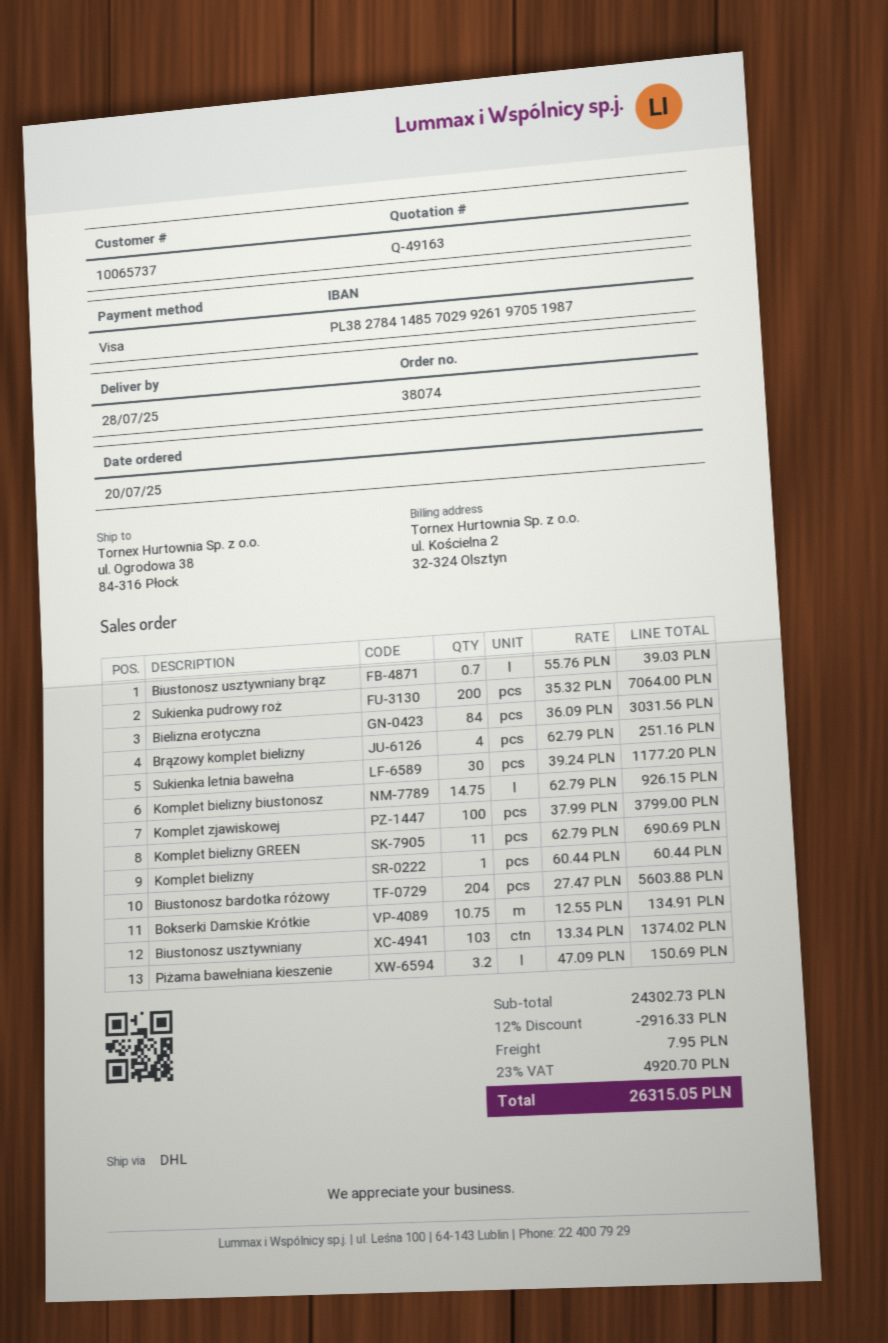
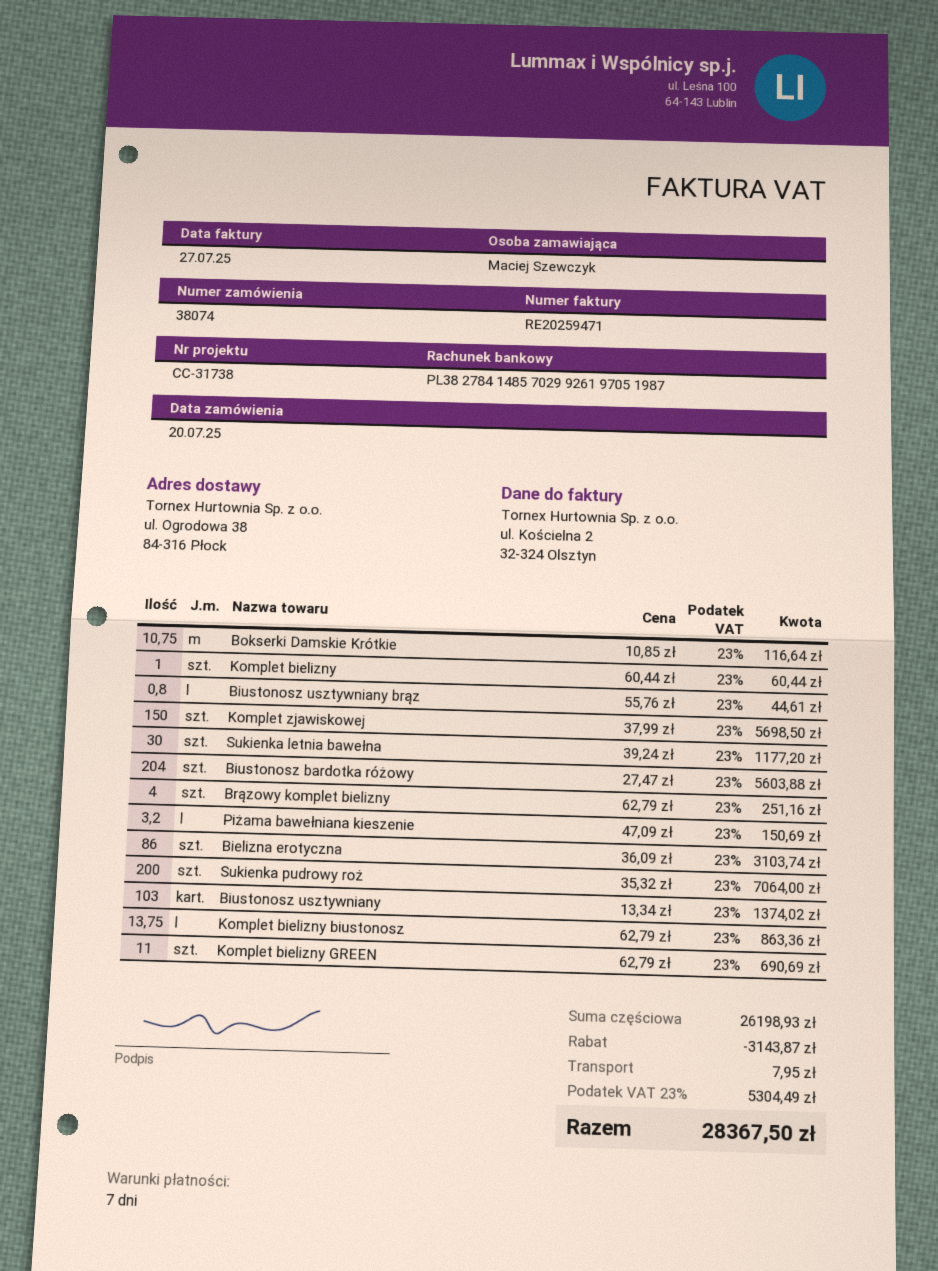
Biustonosz usztywniany brąz: 0.7 x 55.76 = 39.03 -> 0.8 x 55.76 = 44.61
Bielizna erotyczna: 84 x 36.09 = 3031.56 -> 86 x 36.09 = 3103.74
Komplet bielizny biustonosz: 14.75 x 62.79 = 926.15 -> 13.75 x 62.79 = 863.36
Komplet zjawiskowej: 100 x 37.99 = 3799.00 -> 150 x 37.99 = 5698.50
Bokserki Damskie Krótkie: 10.75 x 12.55 = 134.91 -> 10.75 x 10.85 = 116.64
subtotal: 24302.73 -> 26198.93
discount: 2916.33 -> 3143.87
tax: 23% = 4920.70 -> 23% = 5304.49
total: 26315.05 -> 28367.50

